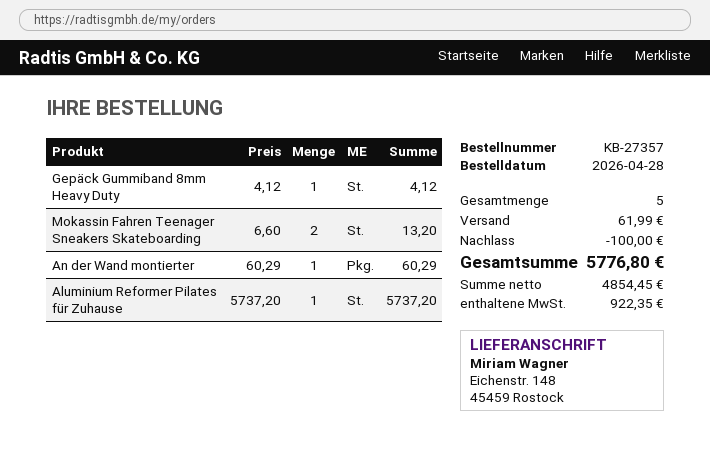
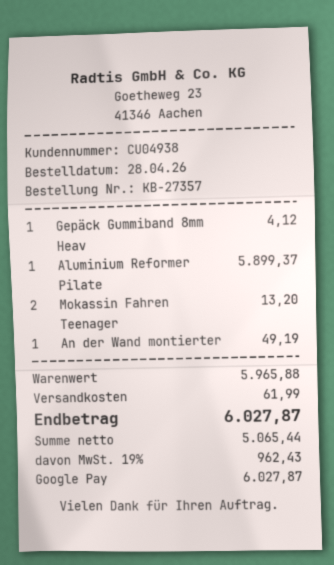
An der Wand montierter: 1 for 60.29 -> 1 for 49.19
Aluminium Reformer Pilates für Zuhause: 1 for 5737.20 -> 1 for 5899.37
discount: 100.00 -> none
net: 4854.45 -> 5065.44
tax: 922.35 -> 962.43
total: 5776.80 -> 6027.87

